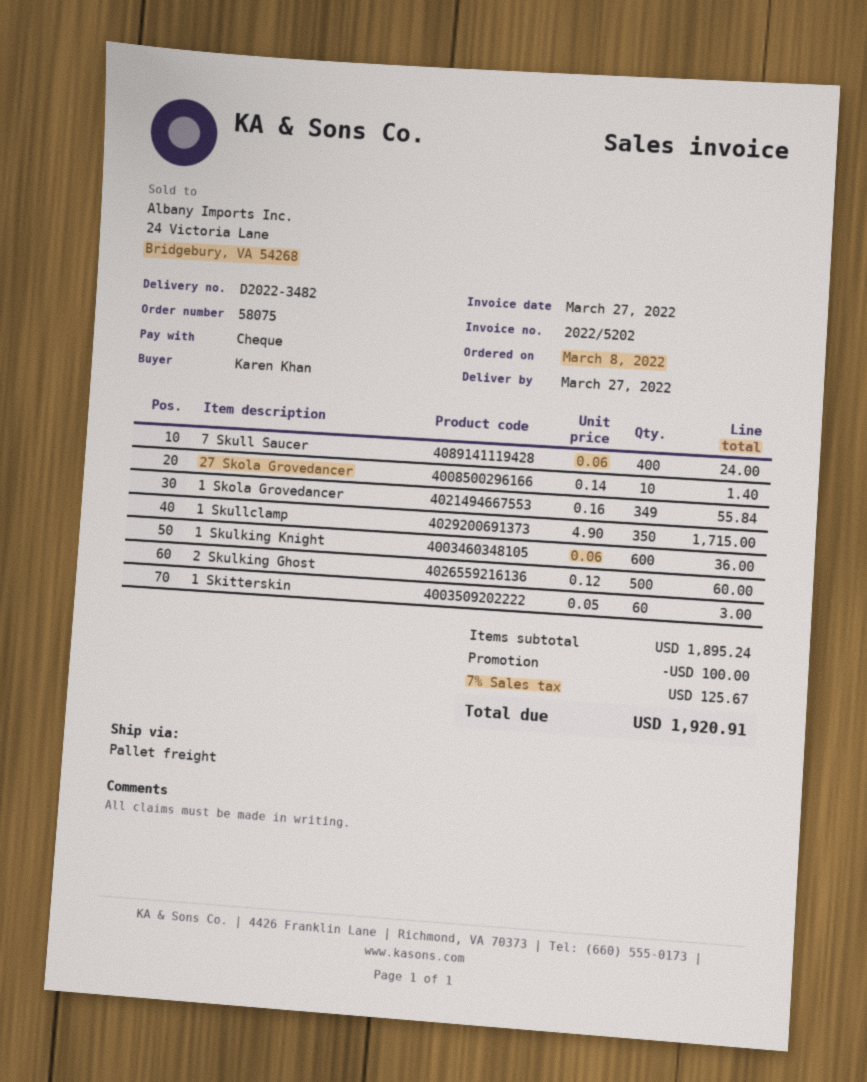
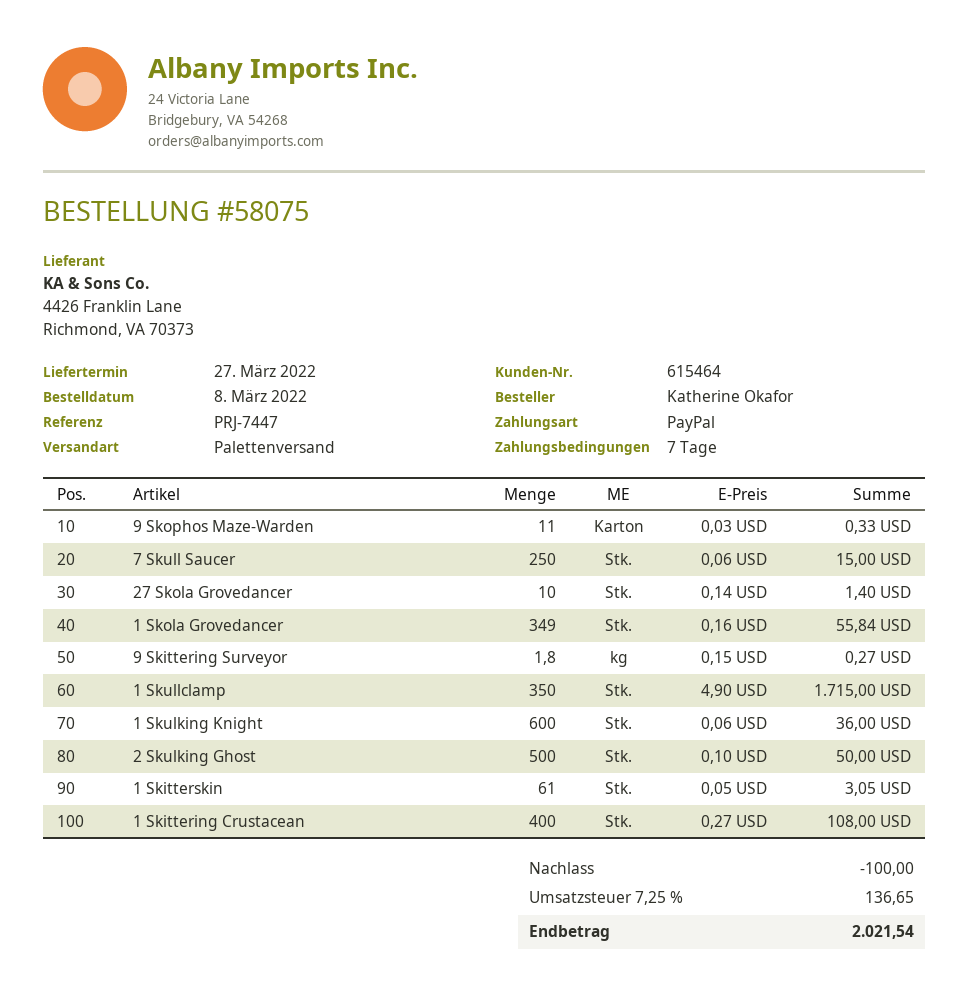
ordered by: Karen Khan -> Katherine Okafor
payment method: cheque -> PayPal
7 Skull Saucer: 400 x 0.06 = 24.00 -> 250 x 0.06 = 15.00
2 Skulking Ghost: 500 x 0.12 = 60.00 -> 500 x 0.10 = 50.00
1 Skitterskin: 60 x 0.05 = 3.00 -> 61 x 0.05 = 3.05
9 Skophos Maze-Warden: none -> 11 x 0.03 = 0.33
9 Skittering Surveyor: none -> 1.8 x 0.15 = 0.27
1 Skittering Crustacean: none -> 400 x 0.27 = 108.00
tax: 7% = 125.67 -> 7.25% = 136.65
total: 1920.91 -> 2021.54

